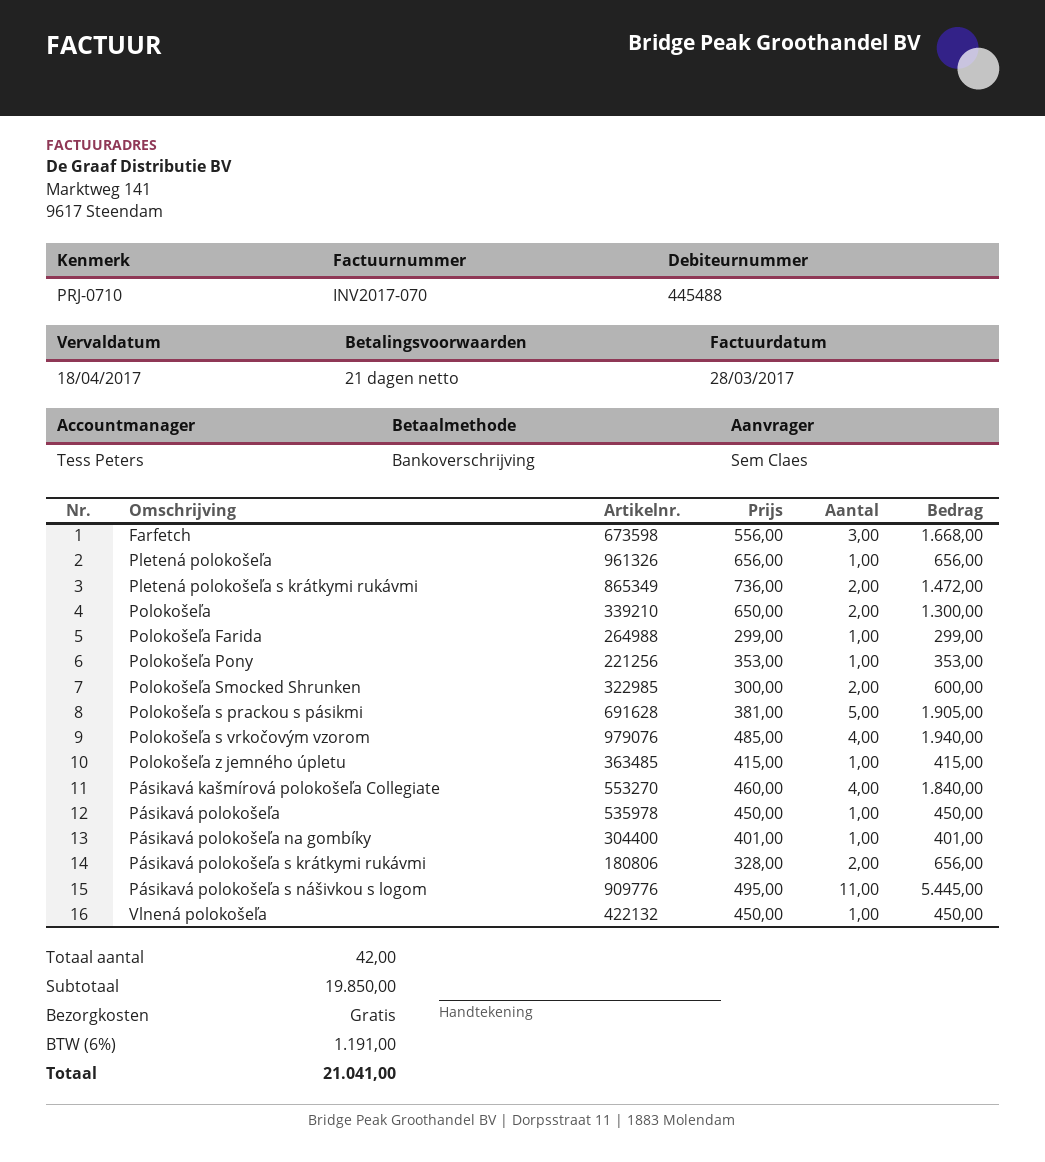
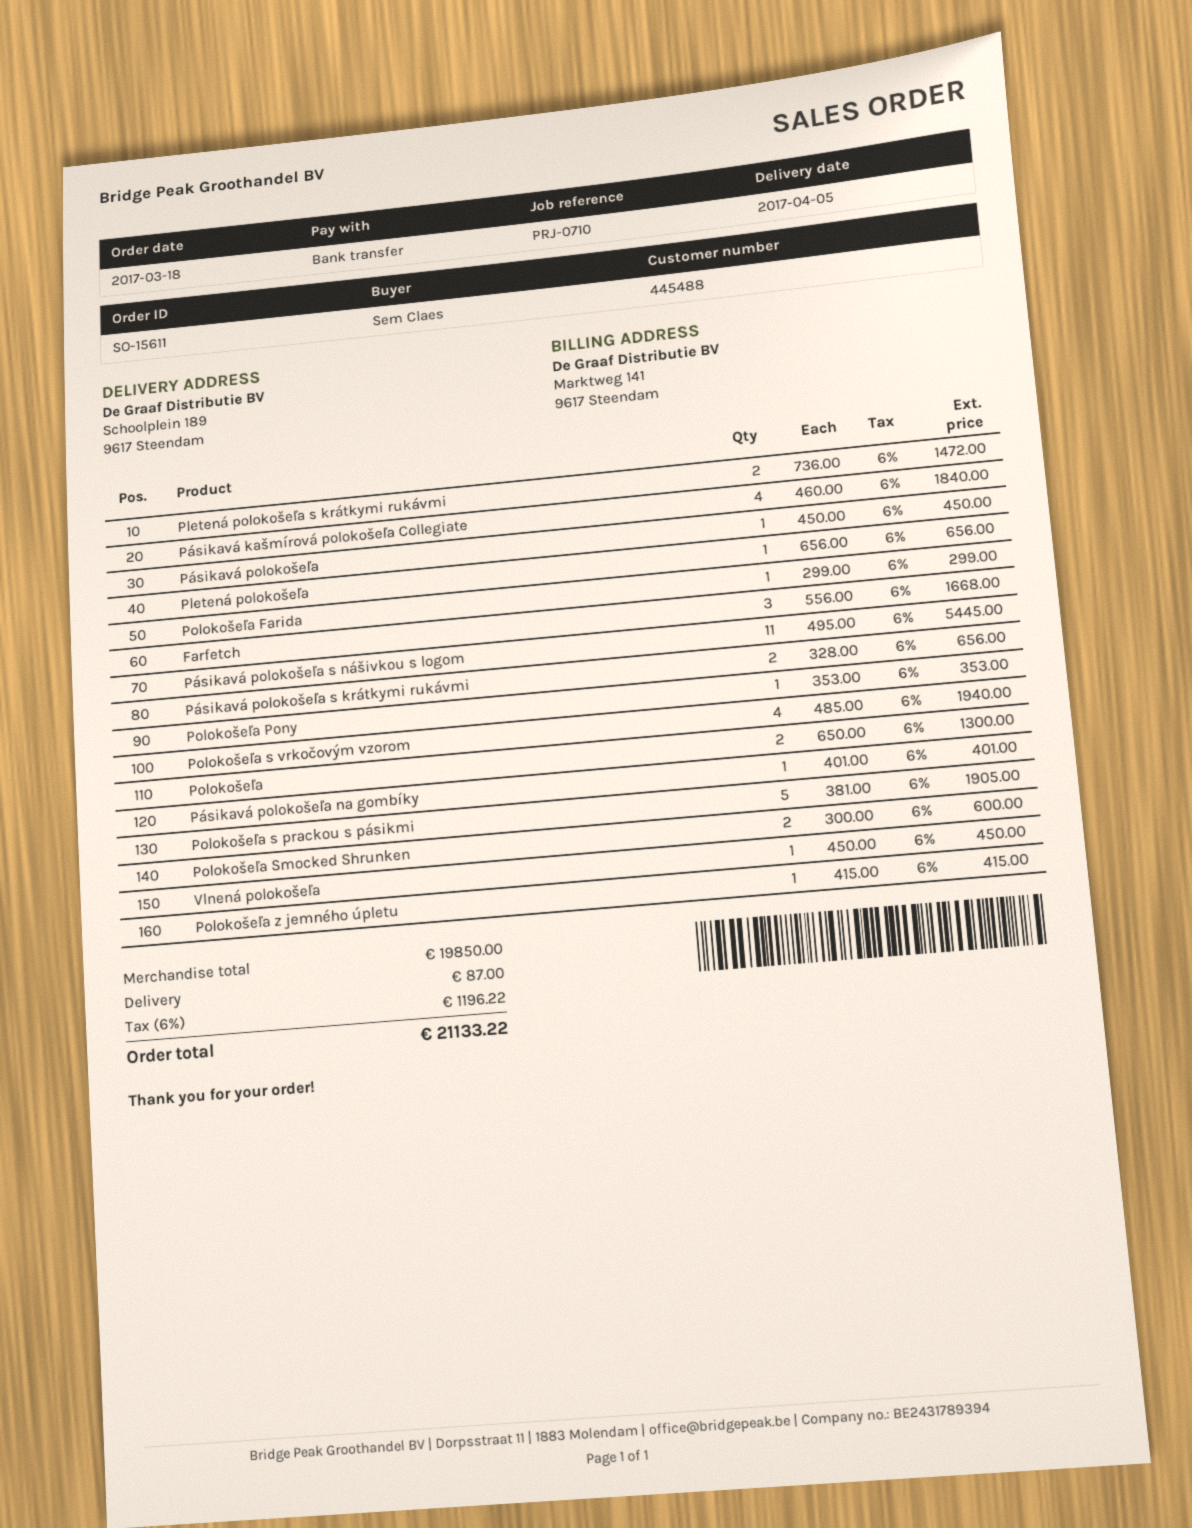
shipping: 0.00 -> 87.00
tax: 6% = 1191.00 -> 6% = 1196.22
total: 21041.00 -> 21133.22

